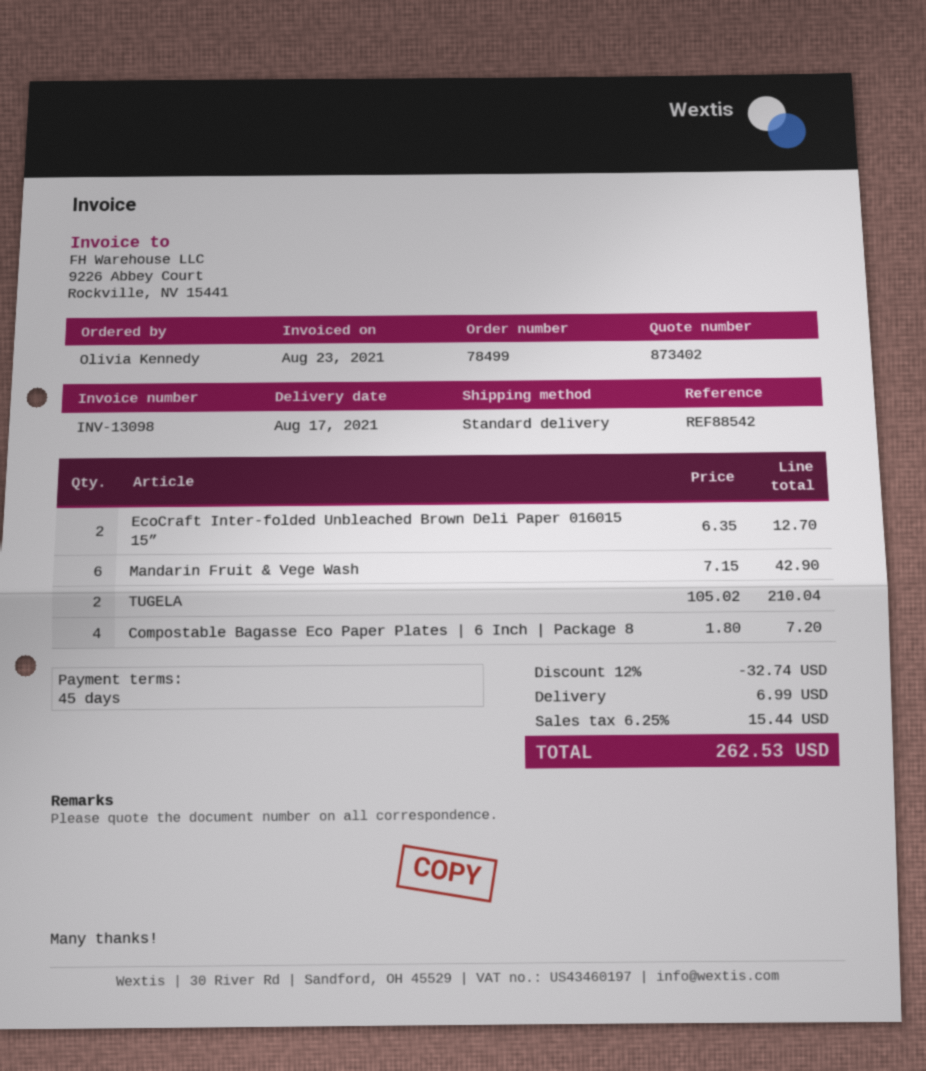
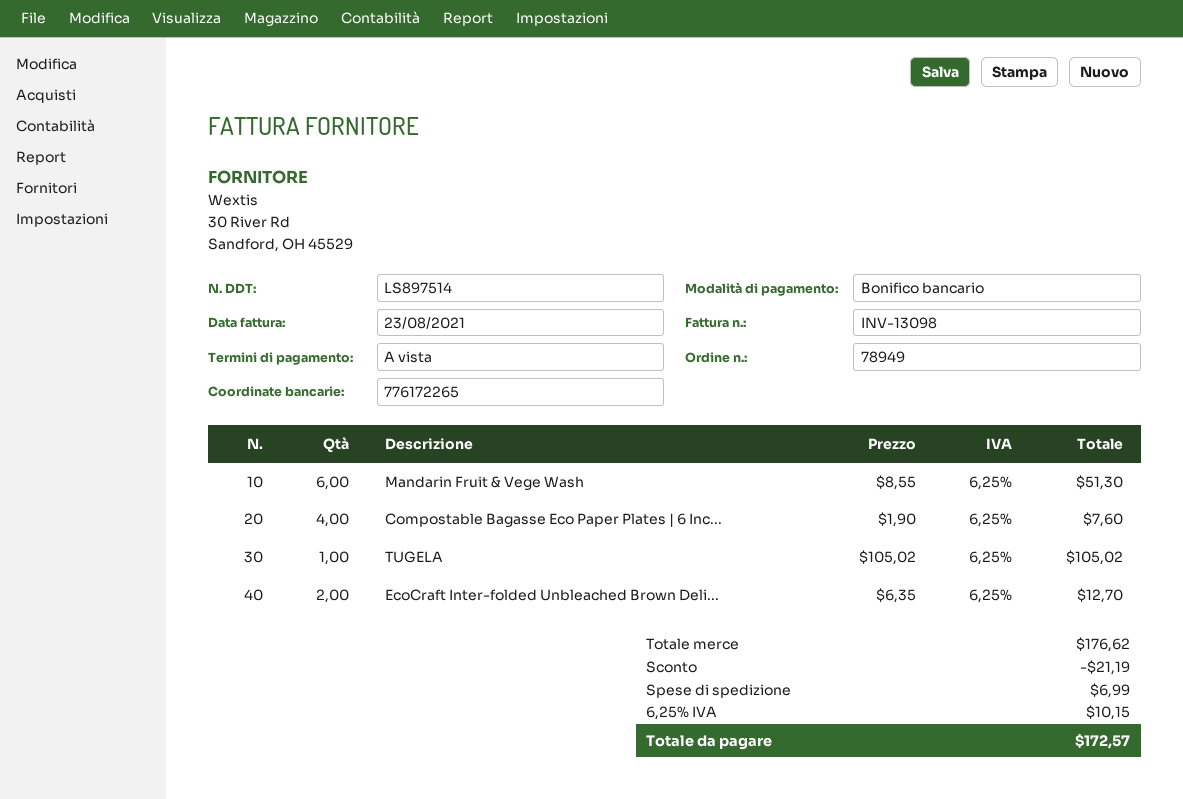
order number: 78499 -> 78949
payment terms: 45 days -> on receipt
Mandarin Fruit & Vege Wash: 6 x 7.15 = 42.90 -> 6 x 8.55 = 51.30
TUGELA: 2 x 105.02 = 210.04 -> 1 x 105.02 = 105.02
Compostable Bagasse Eco Paper Plates | 6 Inch | Package 8: 4 x 1.80 = 7.20 -> 4 x 1.90 = 7.60
discount: 32.74 -> 21.19
tax: 6.25% = 15.44 -> 6.25% = 10.15
total: 262.53 -> 172.57

